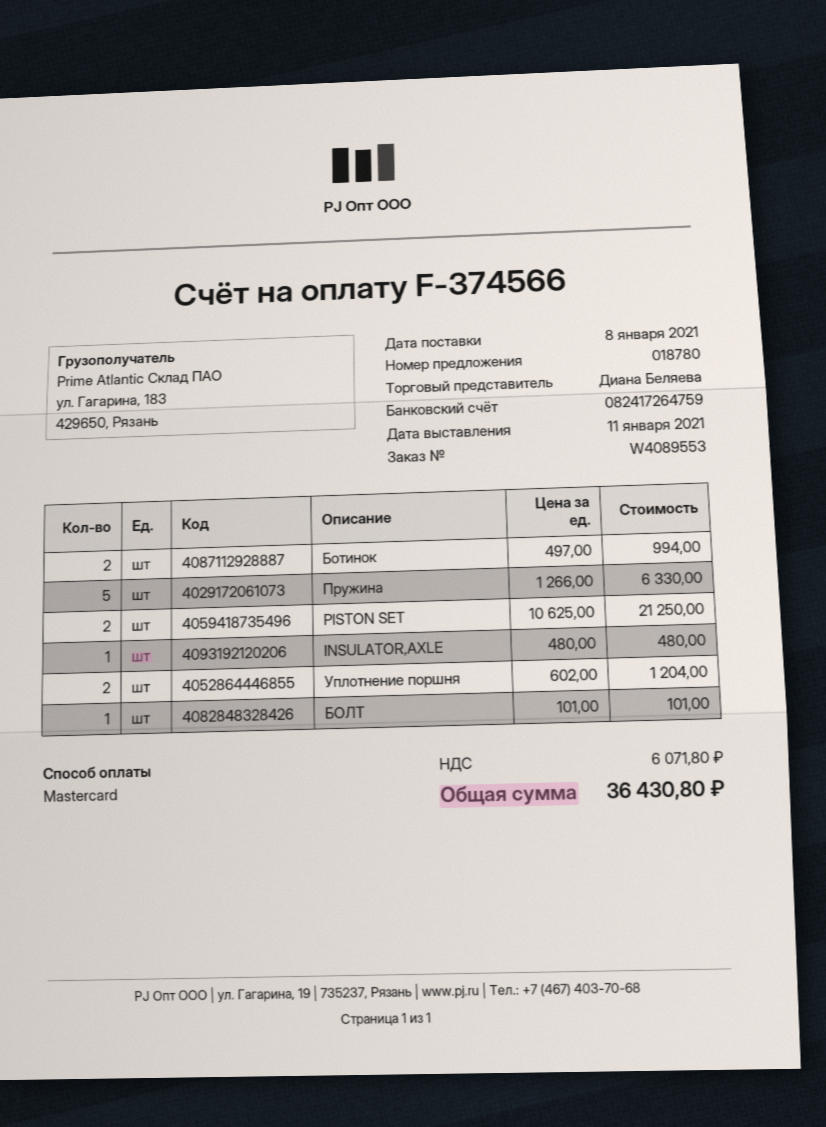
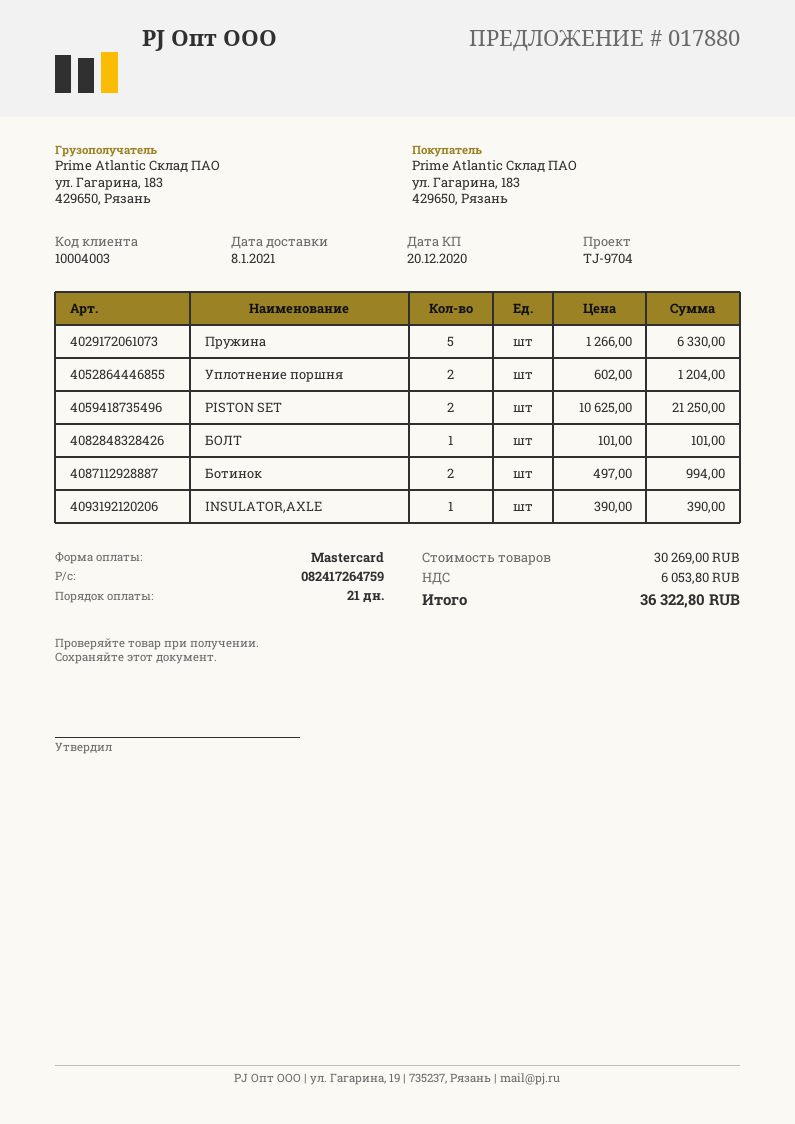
quote number: 018780 -> 017880
INSULATOR,AXLE: 1 x 480.00 = 480.00 -> 1 x 390.00 = 390.00
tax: 6071.80 -> 6053.80
total: 36430.80 -> 36322.80

